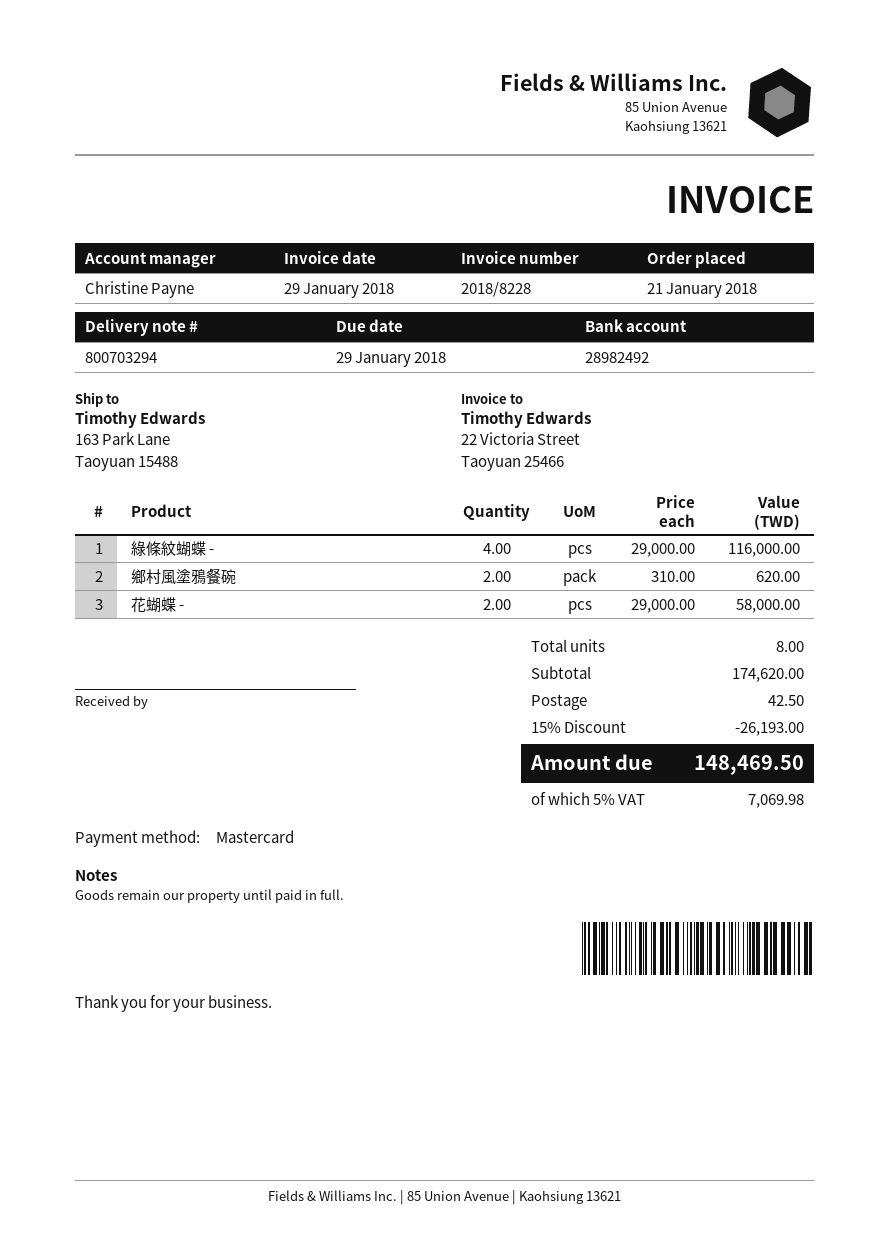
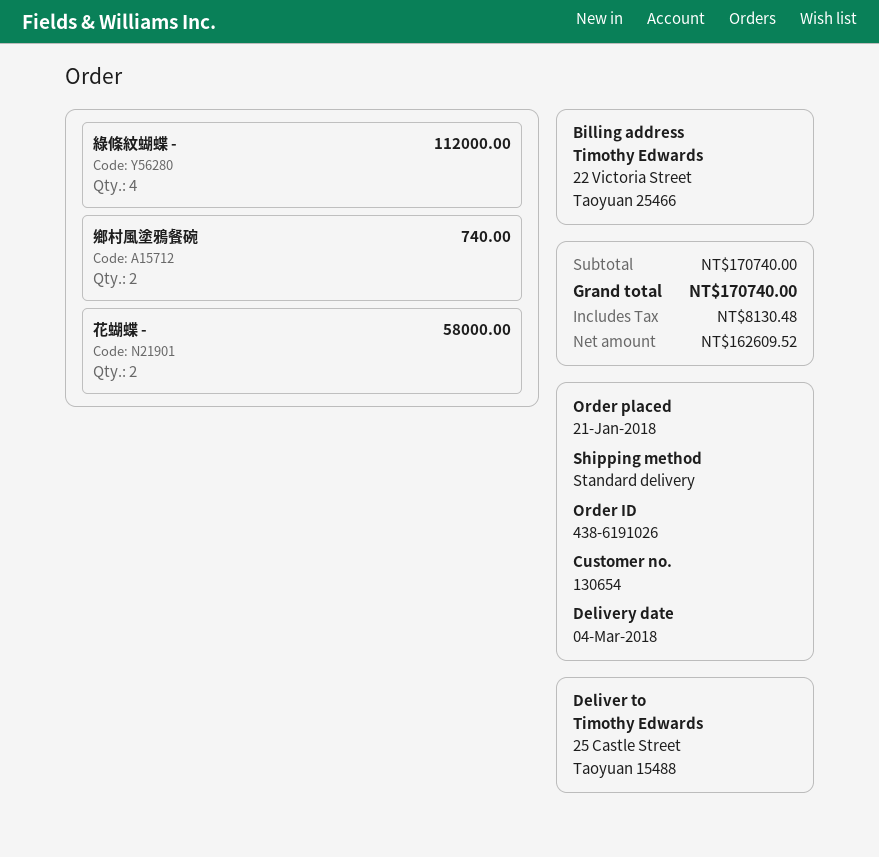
ship to: 163 Park Lane, Taoyuan 15488 -> 25 Castle Street, Taoyuan 15488
綠條紋蝴蝶 -: 4 for 116000.00 -> 4 for 112000.00
鄉村風塗鴉餐碗: 2 for 620.00 -> 2 for 740.00
subtotal: 174620.00 -> 170740.00
discount: 15% = 26193.00 -> none
shipping: 42.50 -> none
tax: 7069.98 -> 8130.48
total: 148469.50 -> 170740.00

